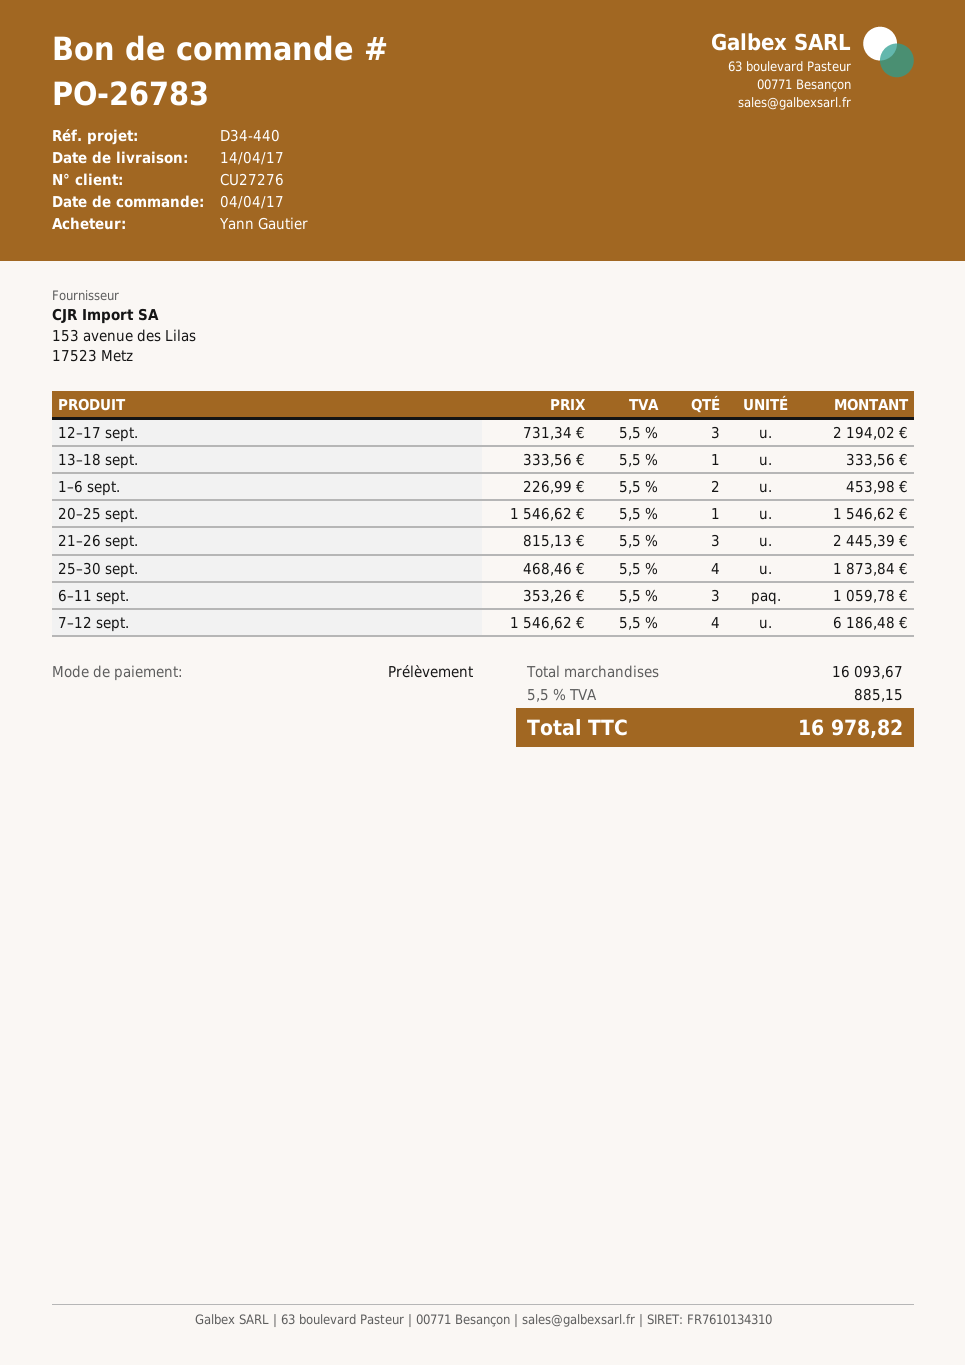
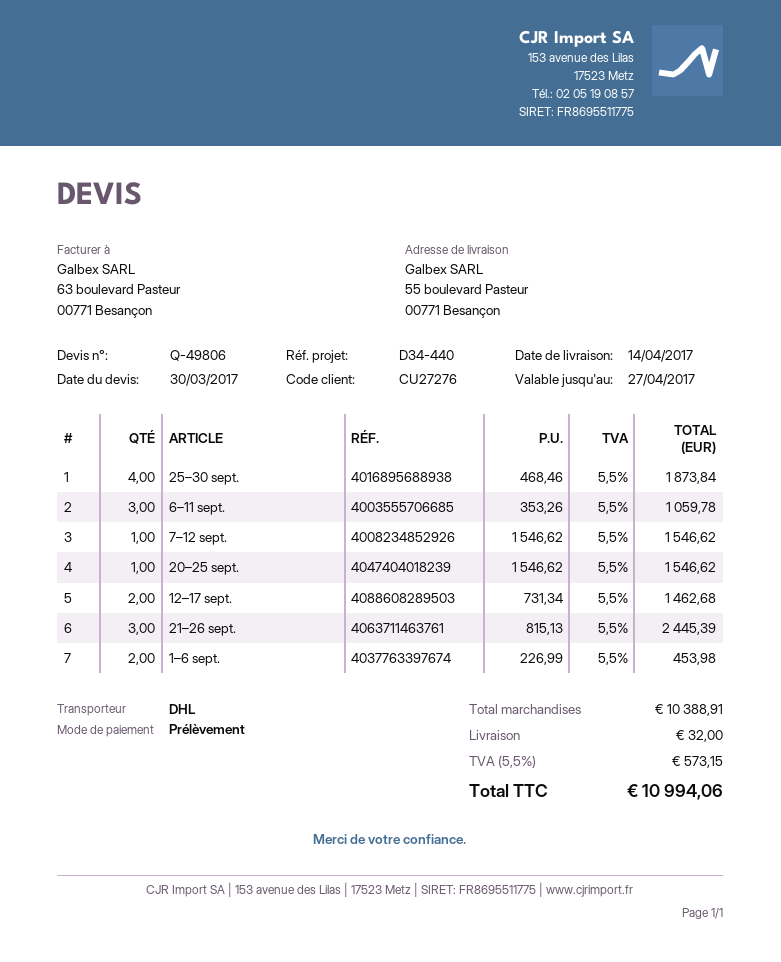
12–17 sept.: 3 x 731.34 = 2194.02 -> 2 x 731.34 = 1462.68
13–18 sept.: 1 x 333.56 = 333.56 -> none
7–12 sept.: 4 x 1546.62 = 6186.48 -> 1 x 1546.62 = 1546.62
subtotal: 16093.67 -> 10388.91
shipping: none -> 32.00
tax: 5.5% = 885.15 -> 5.5% = 573.15
total: 16978.82 -> 10994.06

